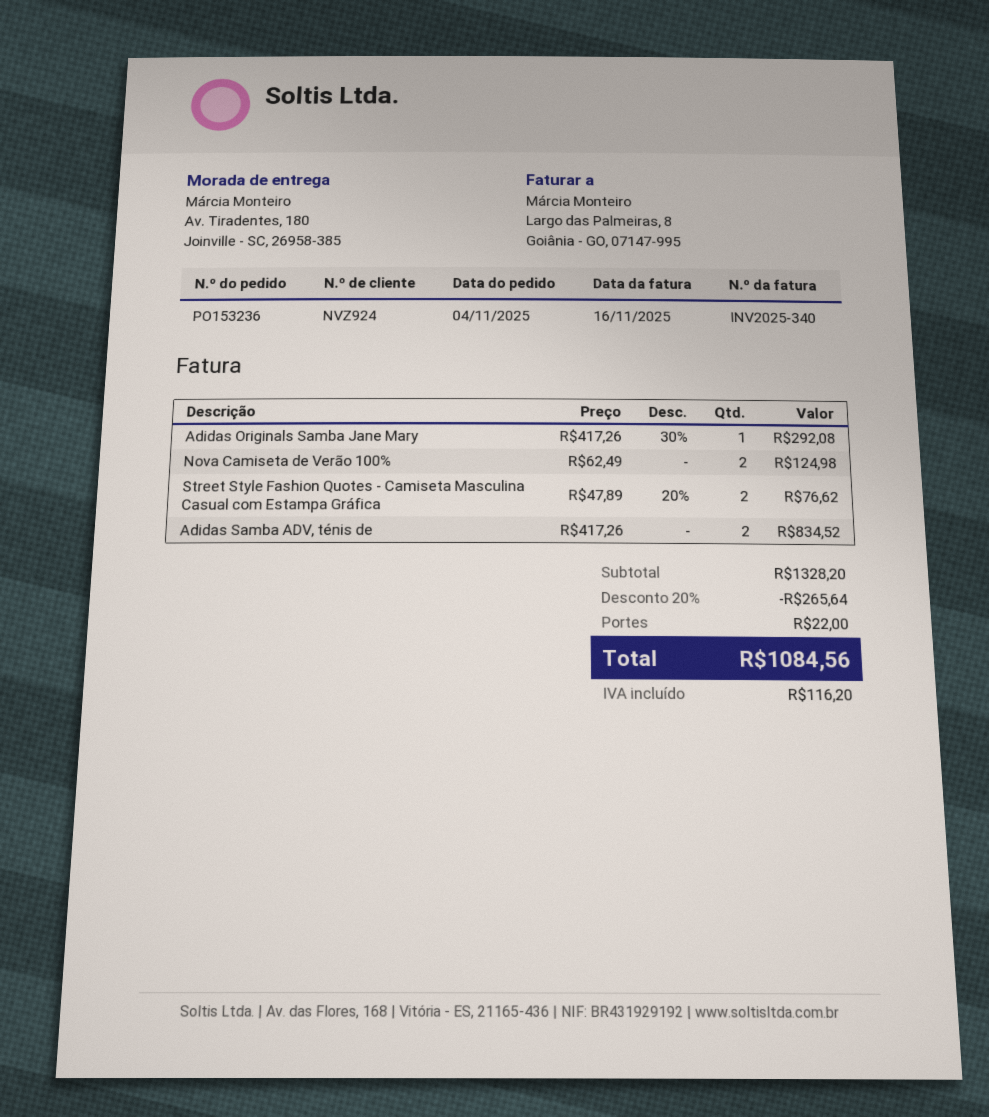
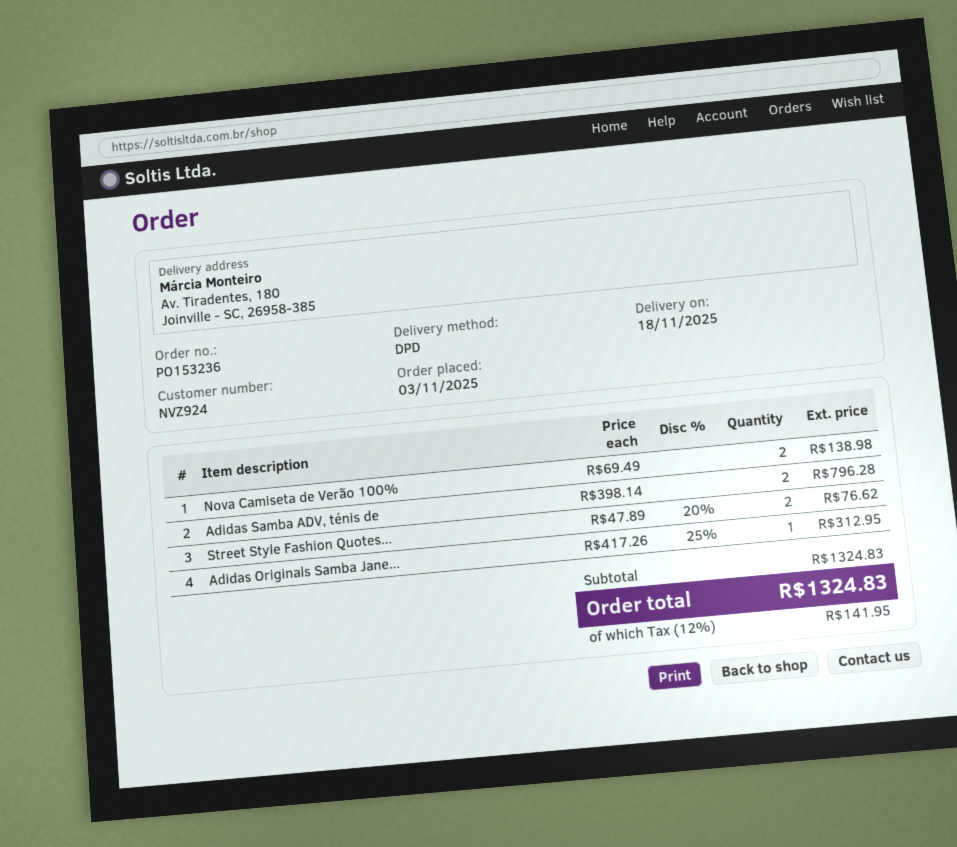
order date: 2025-11-04 -> 2025-11-03
Adidas Originals Samba Jane Mary: 1 x 417.26 - 30% = 292.08 -> 1 x 417.26 - 25% = 312.95
Nova Camiseta de Verão 100%: 2 x 62.49 = 124.98 -> 2 x 69.49 = 138.98
Adidas Samba ADV, ténis de: 2 x 417.26 = 834.52 -> 2 x 398.14 = 796.28
subtotal: 1328.20 -> 1324.83
discount: 20% = 265.64 -> none
shipping: 22.00 -> none
tax: 116.20 -> 141.95
total: 1084.56 -> 1324.83

